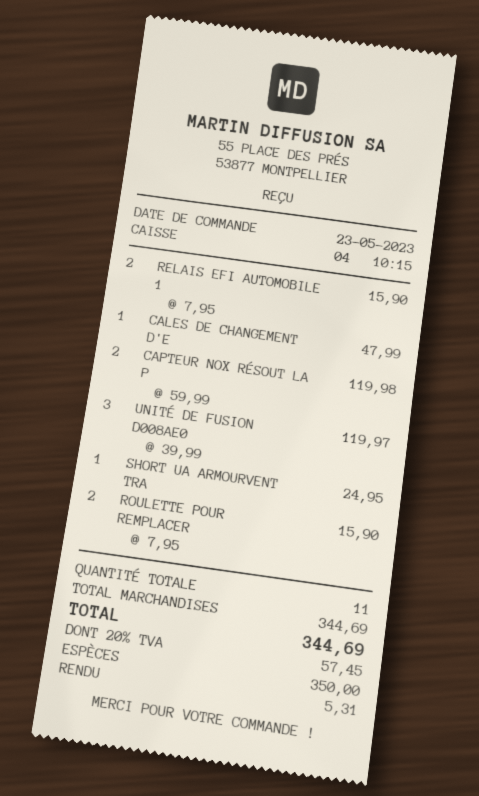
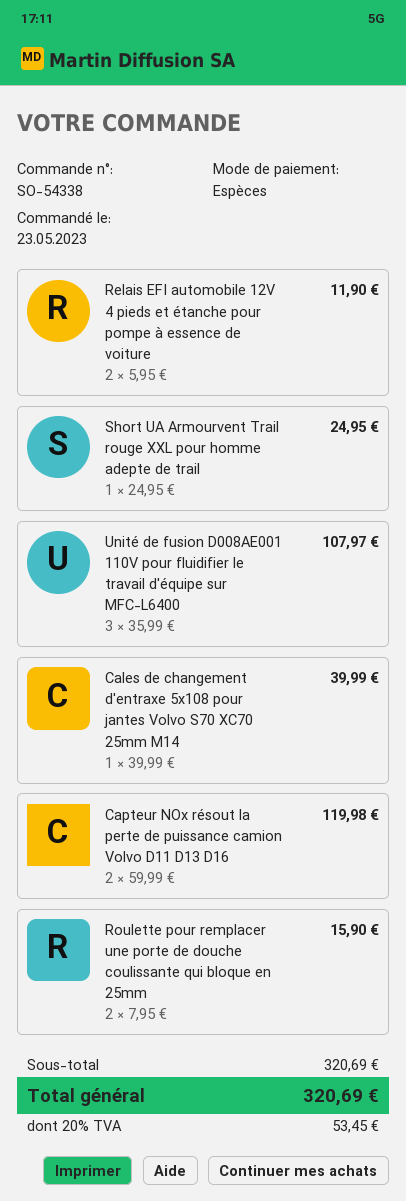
RELAIS EFI AUTOMOBILE 1: 2 x 7.95 = 15.90 -> 2 x 5.95 = 11.90
CALES DE CHANGEMENT D'E: 1 x 47.99 = 47.99 -> 1 x 39.99 = 39.99
UNITÉ DE FUSION D008AE0: 3 x 39.99 = 119.97 -> 3 x 35.99 = 107.97
subtotal: 344.69 -> 320.69
tax: 20% = 57.45 -> 20% = 53.45
total: 344.69 -> 320.69

